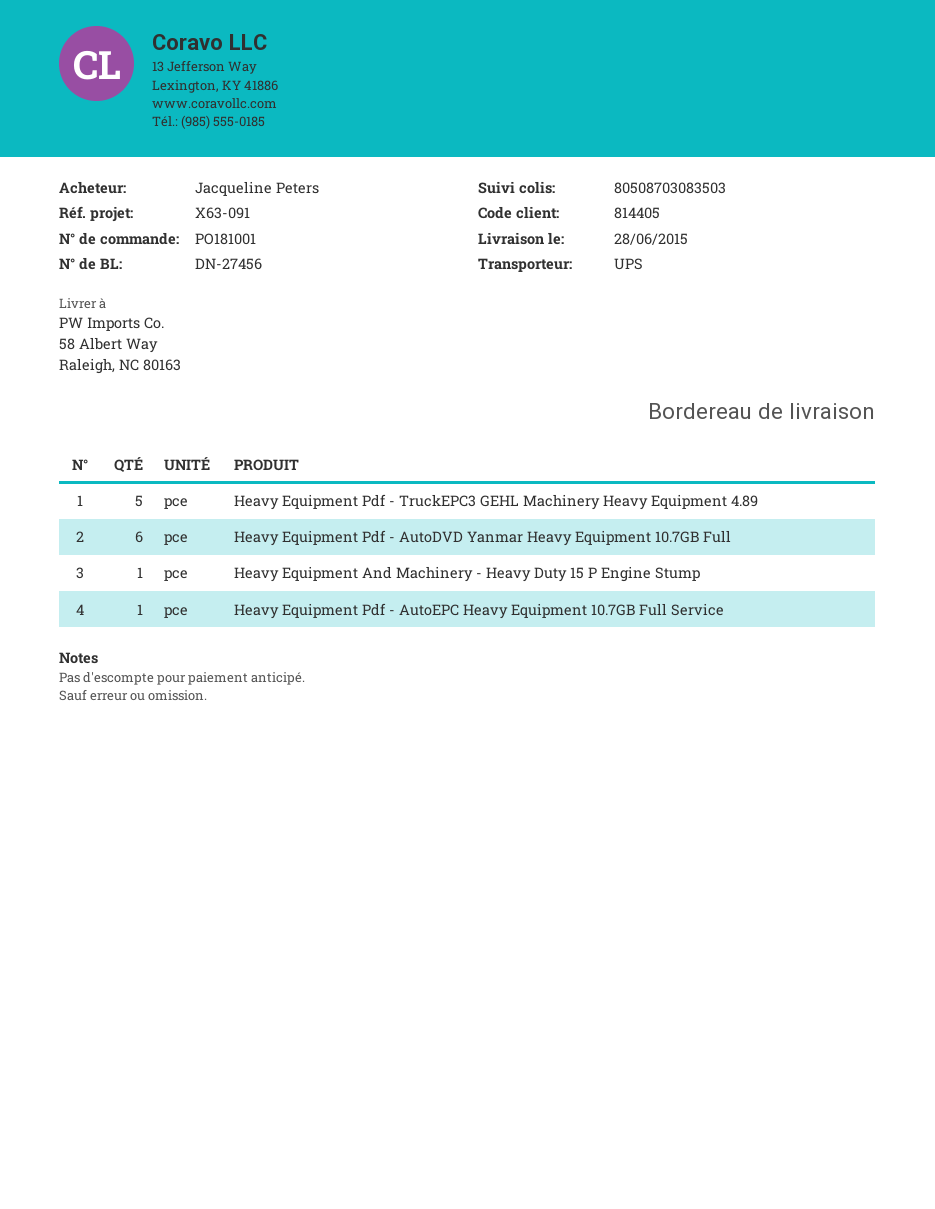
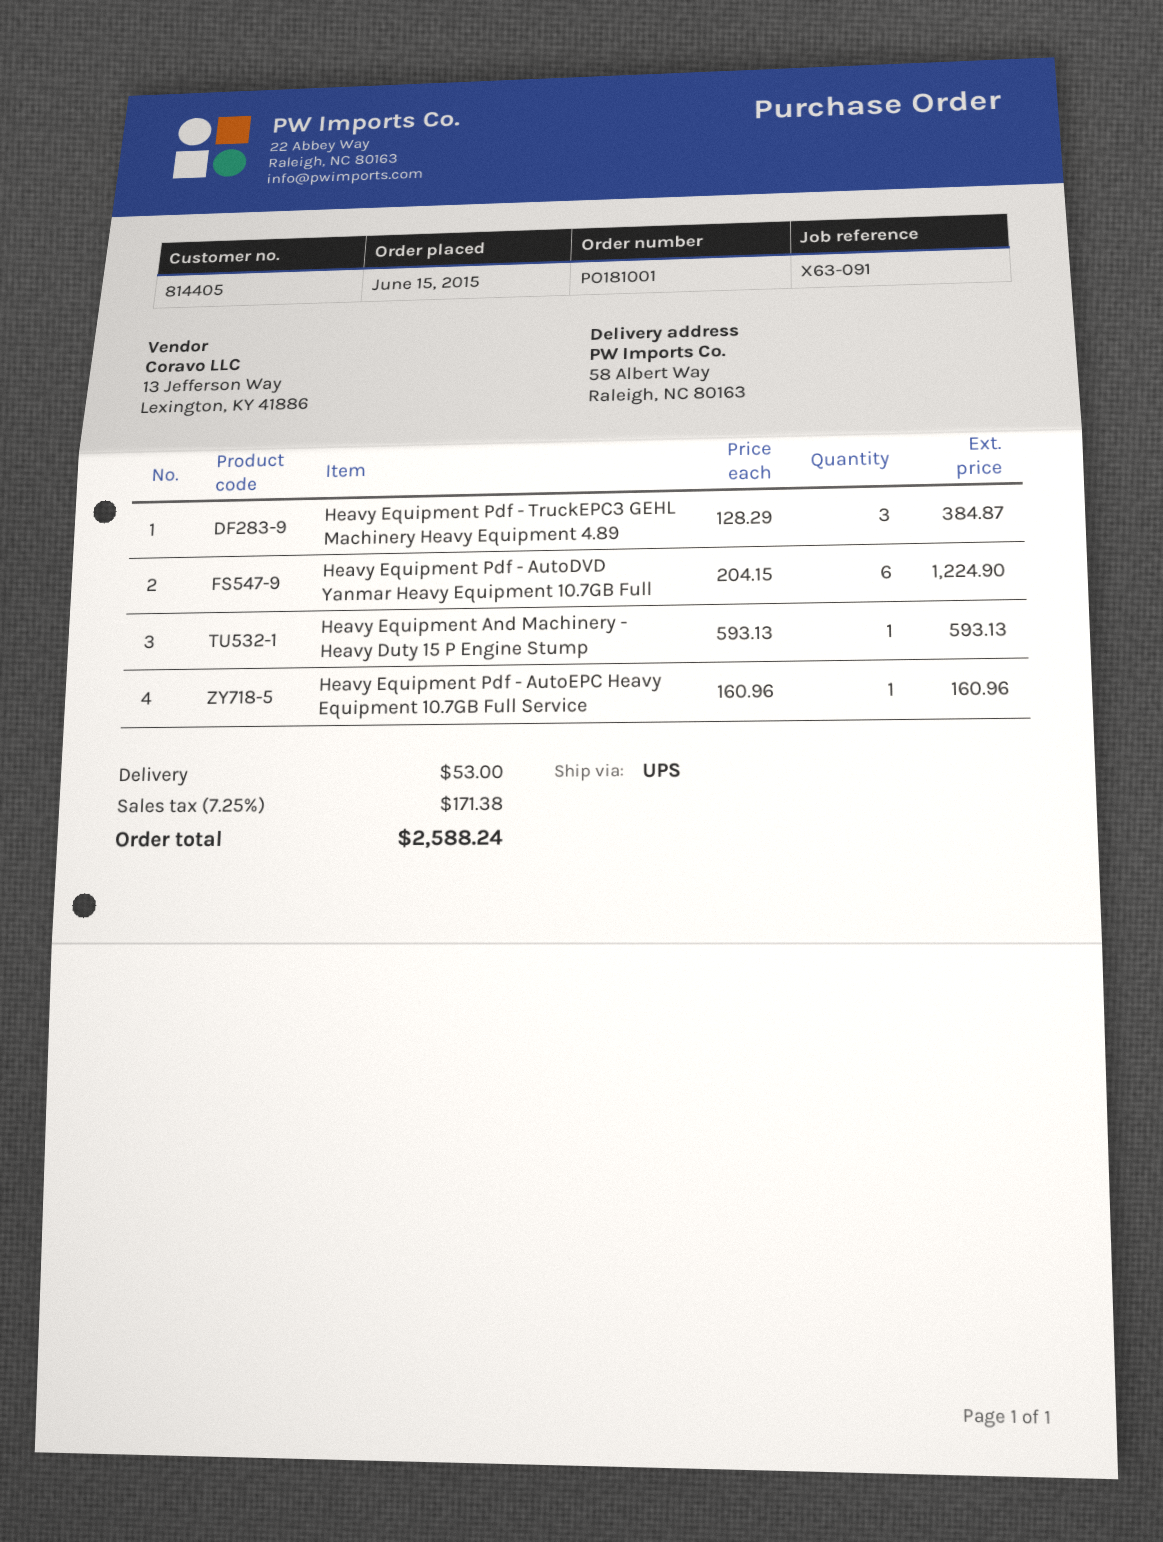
Heavy Equipment Pdf - TruckEPC3 GEHL Machinery Heavy Equipment 4.89: 5 -> 3

